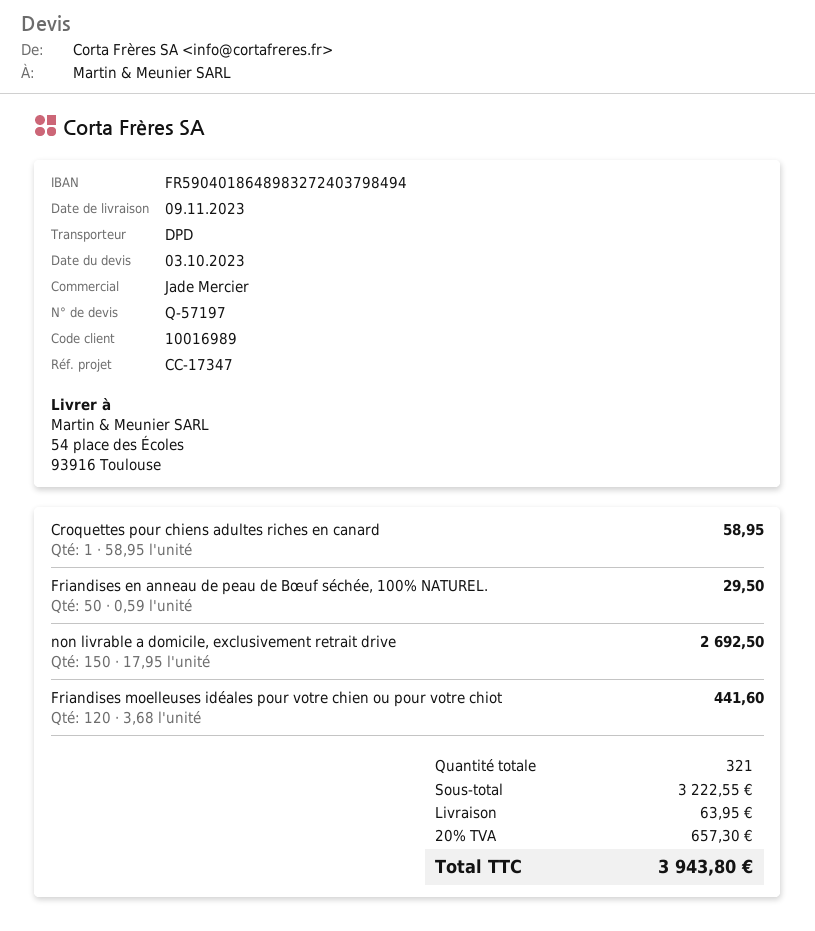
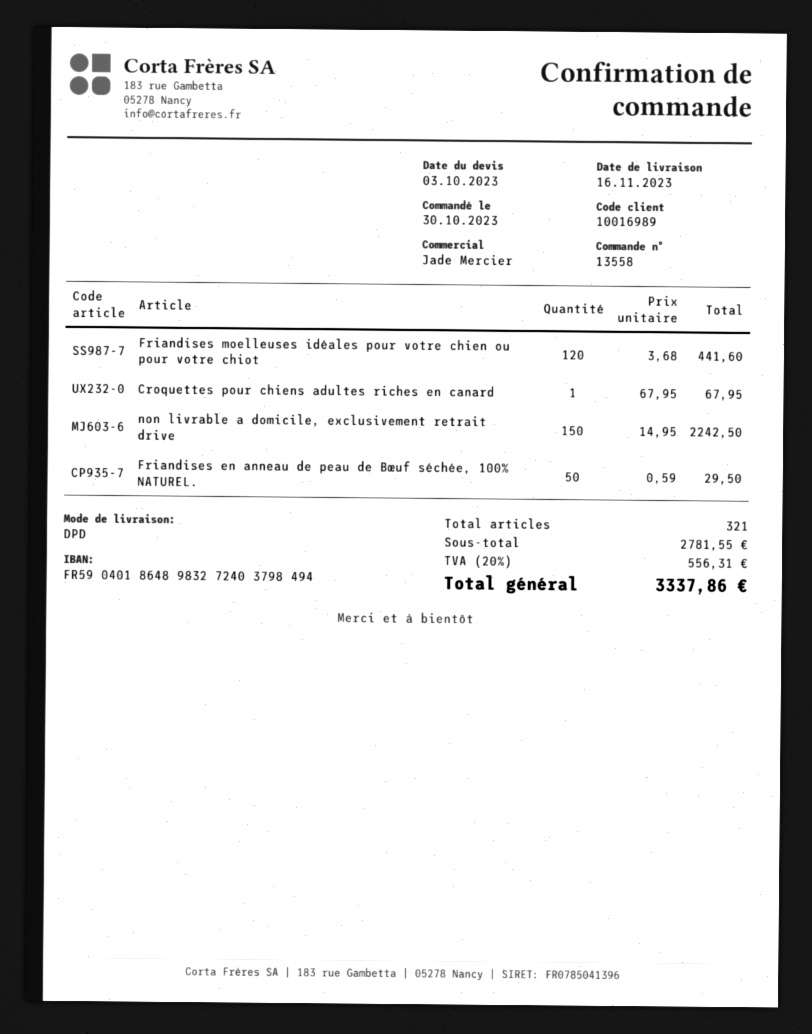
delivery date: 2023-11-09 -> 2023-11-16
Croquettes pour chiens adultes riches en canard: 1 x 58.95 = 58.95 -> 1 x 67.95 = 67.95
non livrable a domicile, exclusivement retrait drive: 150 x 17.95 = 2692.50 -> 150 x 14.95 = 2242.50
subtotal: 3222.55 -> 2781.55
shipping: 63.95 -> none
tax: 20% = 657.30 -> 20% = 556.31
total: 3943.80 -> 3337.86

